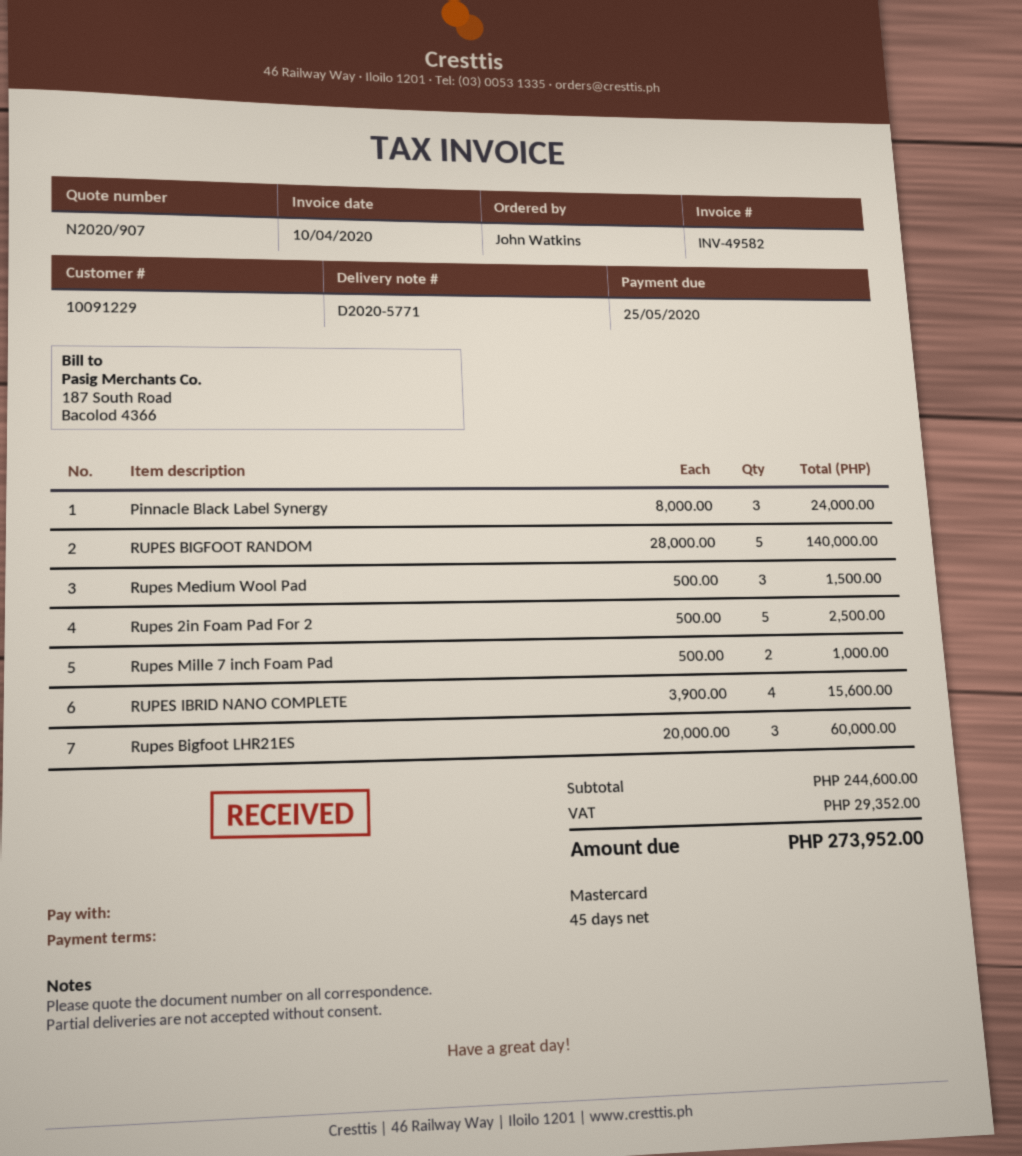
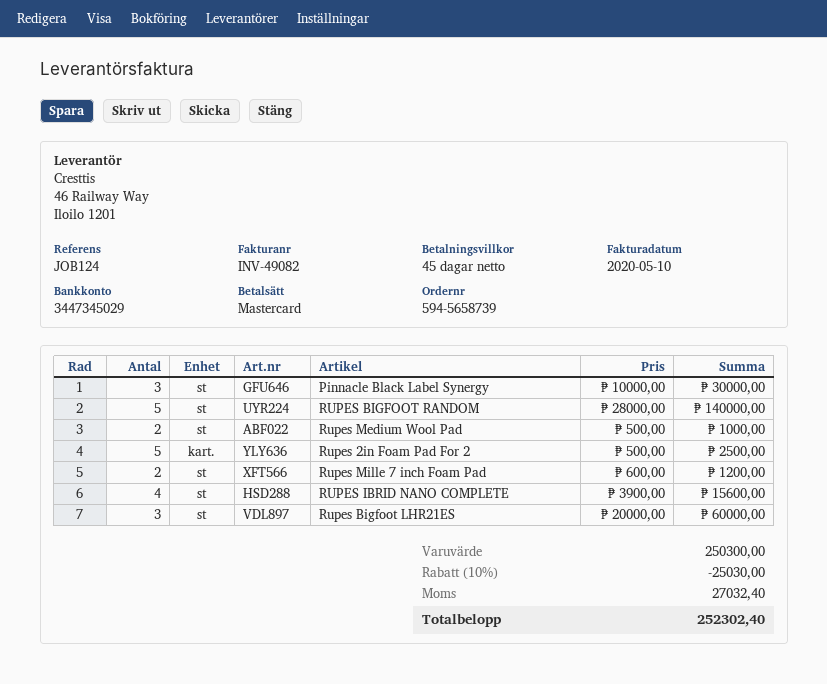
invoice number: INV-49582 -> INV-49082
invoice date: 2020-04-10 -> 2020-05-10
Pinnacle Black Label Synergy: 3 x 8000.00 = 24000.00 -> 3 x 10000.00 = 30000.00
Rupes Medium Wool Pad: 3 x 500.00 = 1500.00 -> 2 x 500.00 = 1000.00
Rupes Mille 7 inch Foam Pad: 2 x 500.00 = 1000.00 -> 2 x 600.00 = 1200.00
subtotal: 244600.00 -> 250300.00
discount: none -> 10% = 25030.00
tax: 29352.00 -> 27032.40
total: 273952.00 -> 252302.40

